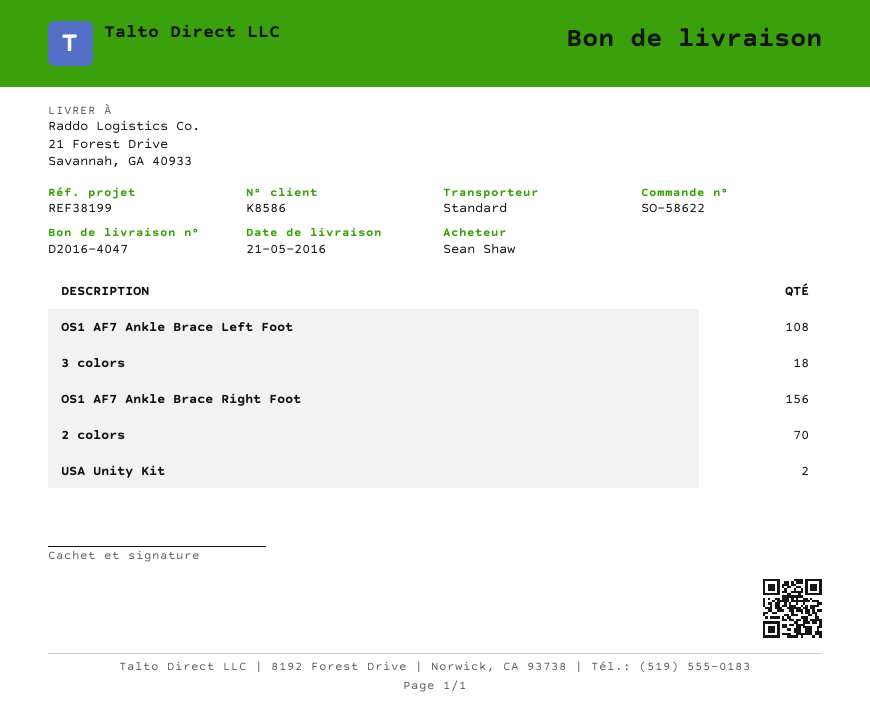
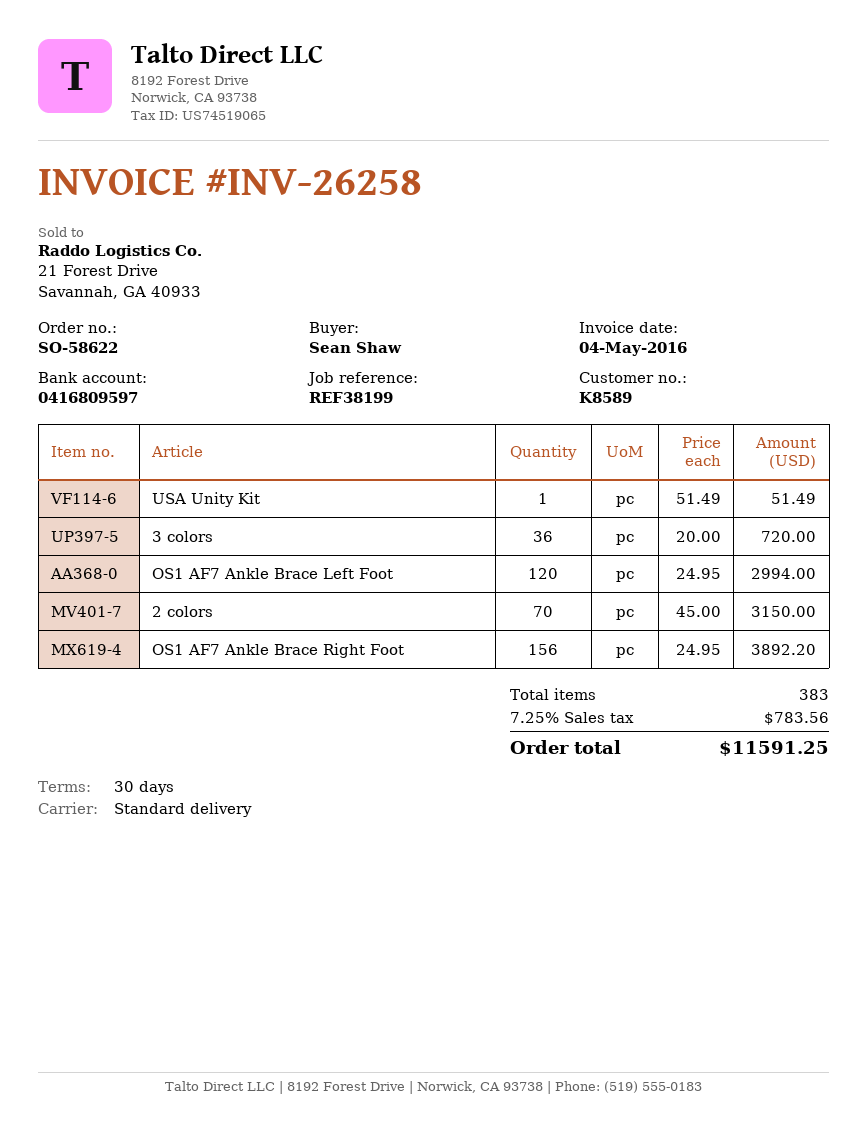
customer number: K8586 -> K8589
OS1 AF7 Ankle Brace Left Foot: 108 -> 120
3 colors: 18 -> 36
USA Unity Kit: 2 -> 1

